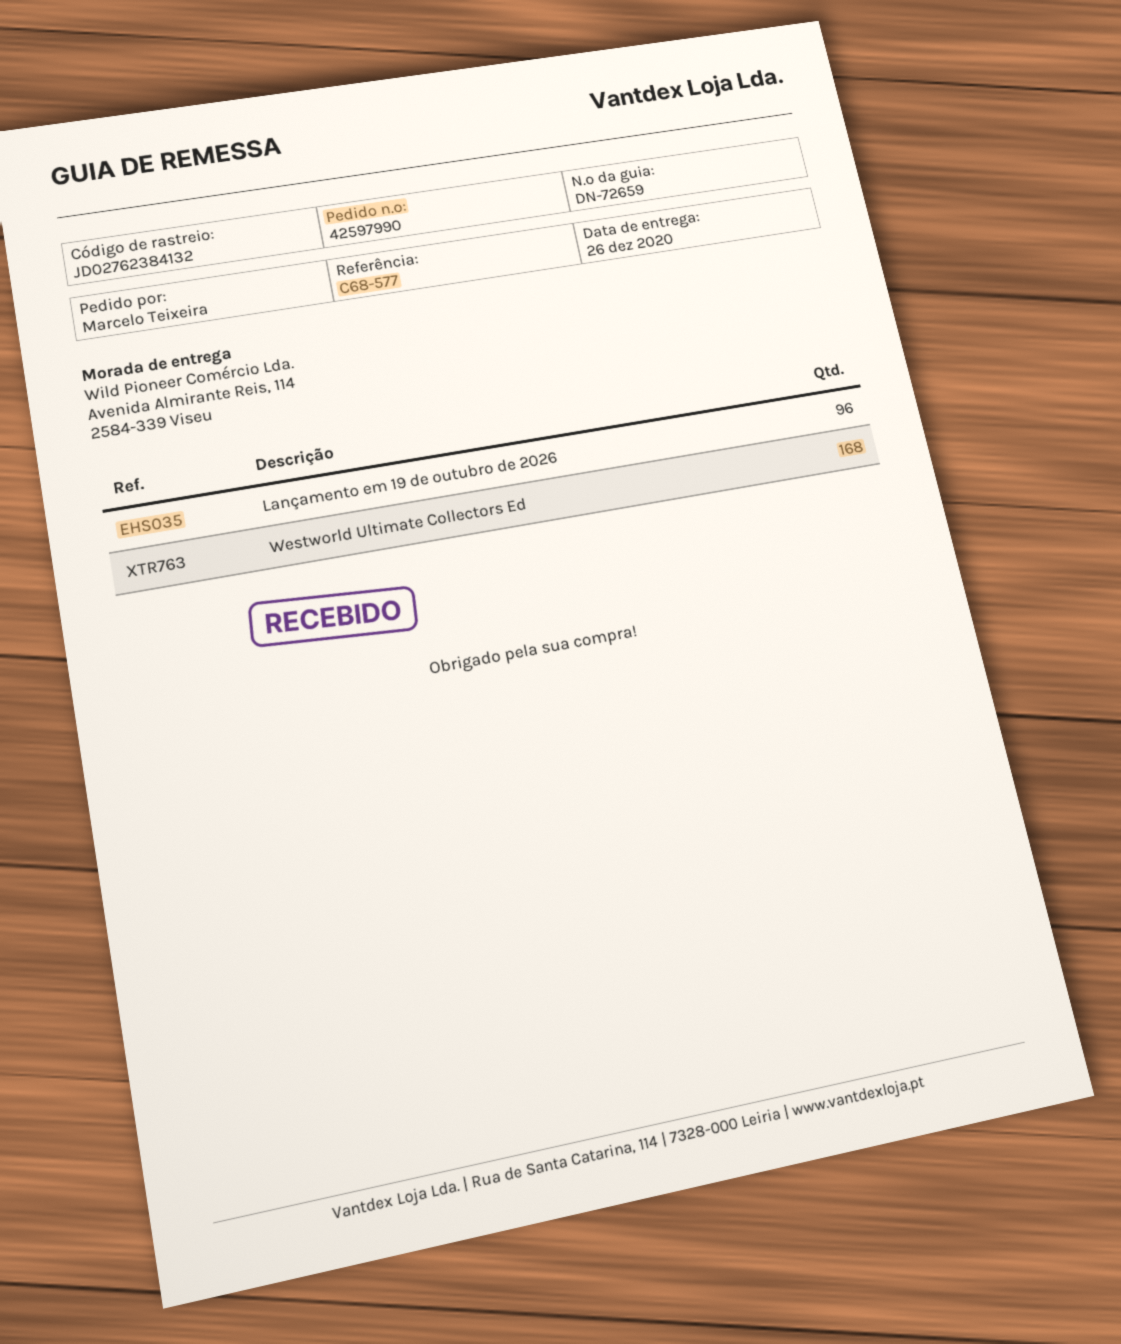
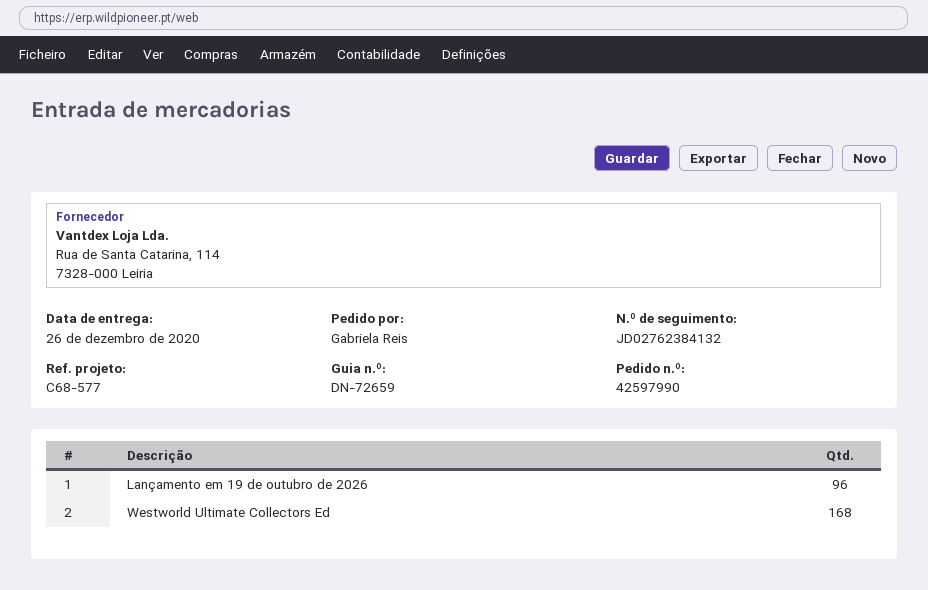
ordered by: Marcelo Teixeira -> Gabriela Reis

